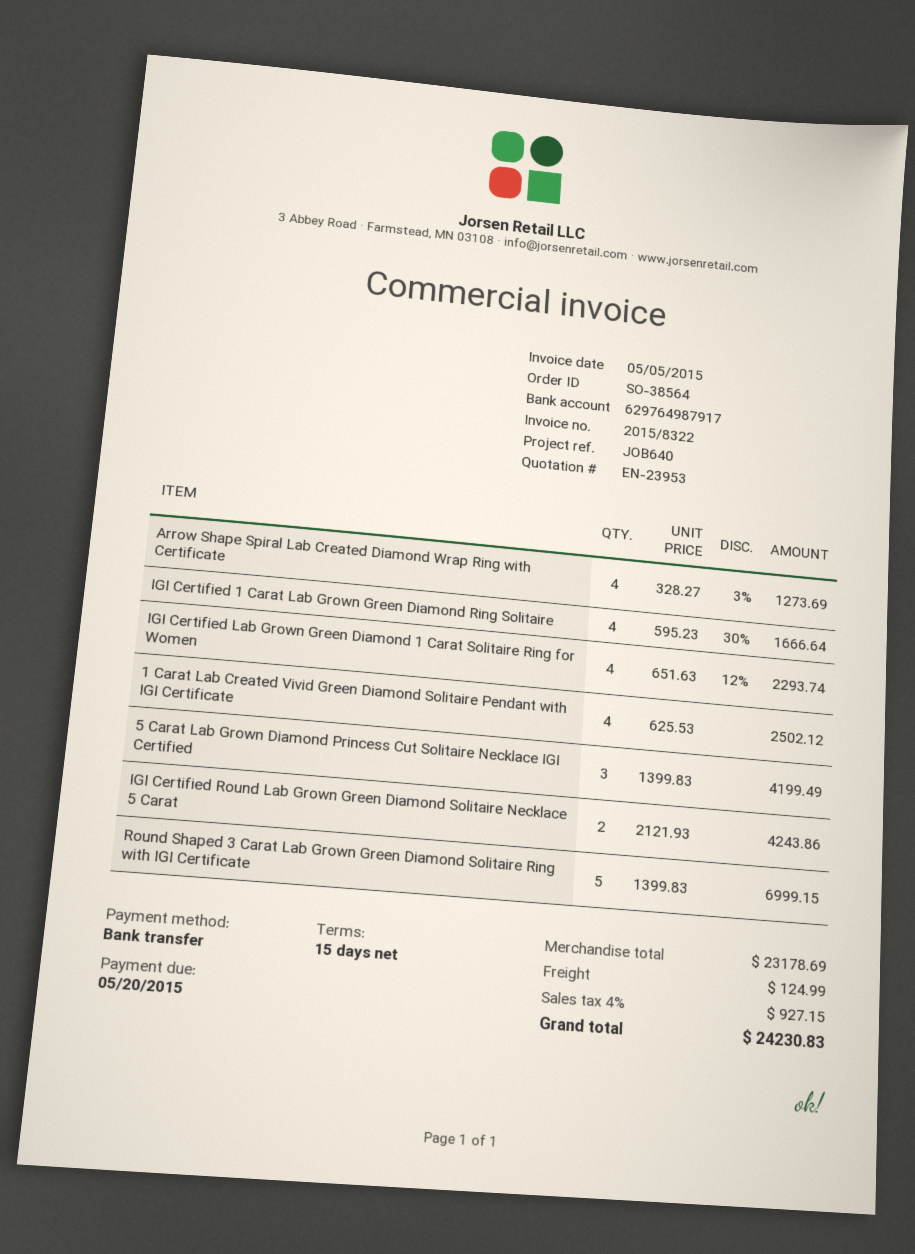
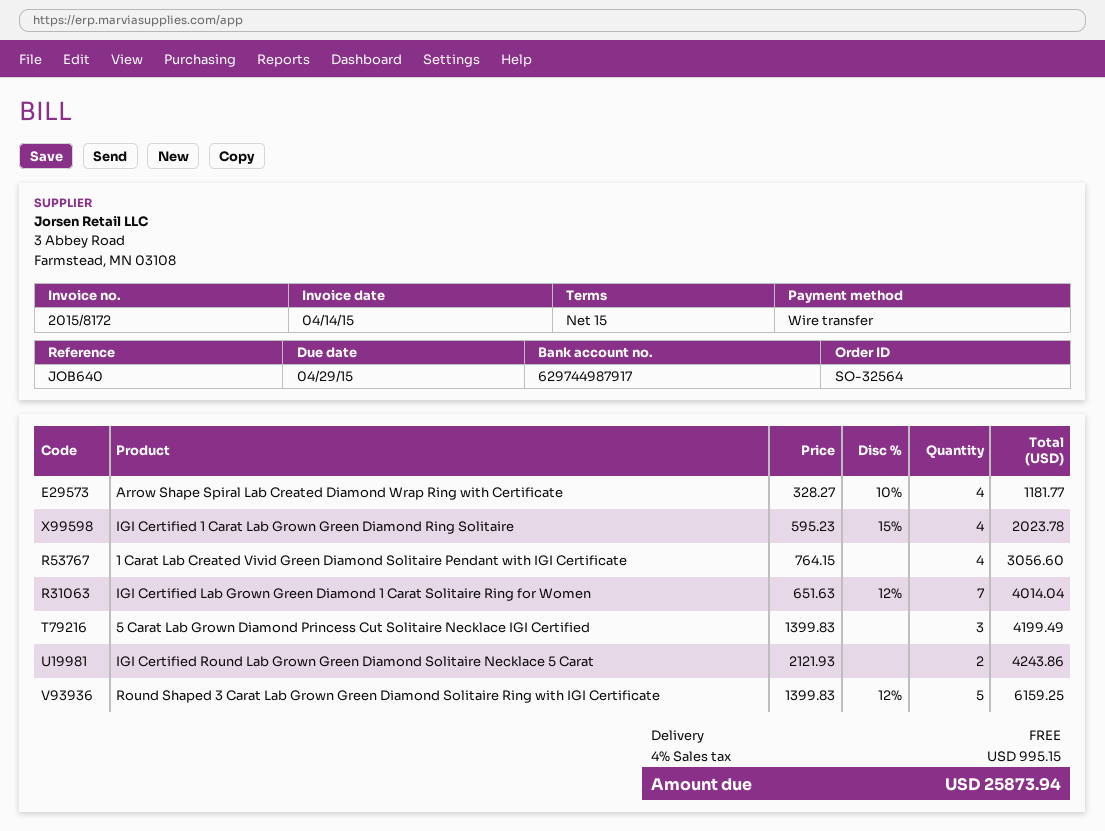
order number: SO-38564 -> SO-32564
invoice number: 2015/8322 -> 2015/8172
invoice date: 2015-05-05 -> 2015-04-14
due date: 2015-05-20 -> 2015-04-29
bank account: 629764987917 -> 629744987917
Arrow Shape Spiral Lab Created Diamond Wrap Ring with Certificate: 4 x 328.27 - 3% = 1273.69 -> 4 x 328.27 - 10% = 1181.77
IGI Certified 1 Carat Lab Grown Green Diamond Ring Solitaire: 4 x 595.23 - 30% = 1666.64 -> 4 x 595.23 - 15% = 2023.78
IGI Certified Lab Grown Green Diamond 1 Carat Solitaire Ring for Women: 4 x 651.63 - 12% = 2293.74 -> 7 x 651.63 - 12% = 4014.04
1 Carat Lab Created Vivid Green Diamond Solitaire Pendant with IGI Certificate: 4 x 625.53 = 2502.12 -> 4 x 764.15 = 3056.60
Round Shaped 3 Carat Lab Grown Green Diamond Solitaire Ring with IGI Certificate: 5 x 1399.83 = 6999.15 -> 5 x 1399.83 - 12% = 6159.25
shipping: 124.99 -> 0.00
tax: 4% = 927.15 -> 4% = 995.15
total: 24230.83 -> 25873.94

